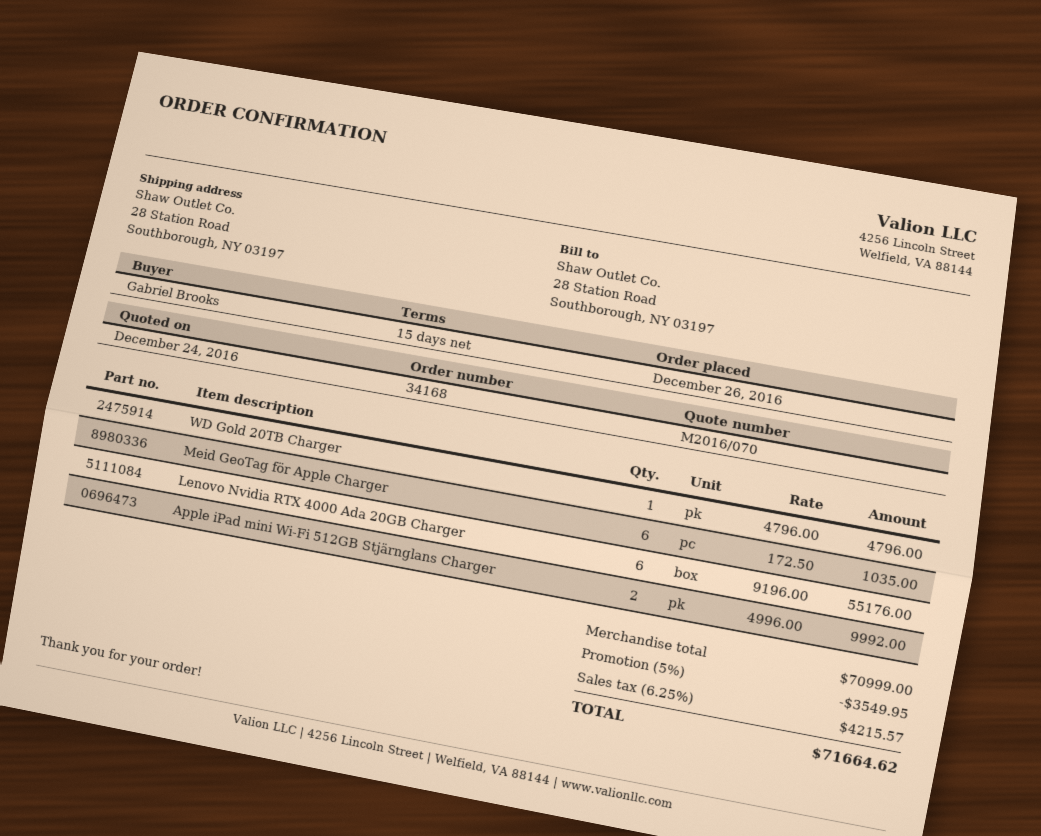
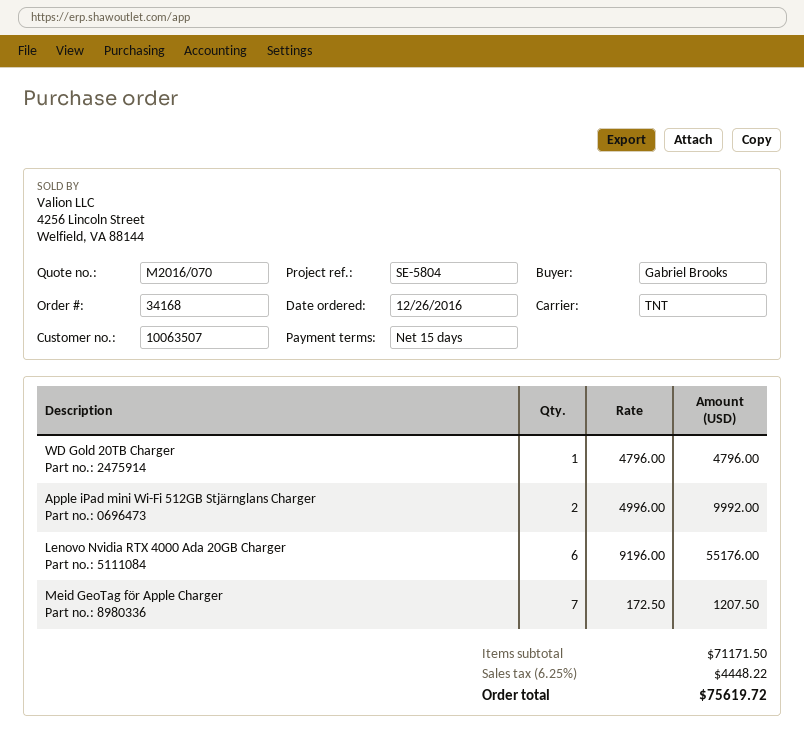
Meid GeoTag för Apple Charger: 6 x 172.50 = 1035.00 -> 7 x 172.50 = 1207.50
subtotal: 70999.00 -> 71171.50
discount: 5% = 3549.95 -> none
tax: 6.25% = 4215.57 -> 6.25% = 4448.22
total: 71664.62 -> 75619.72

